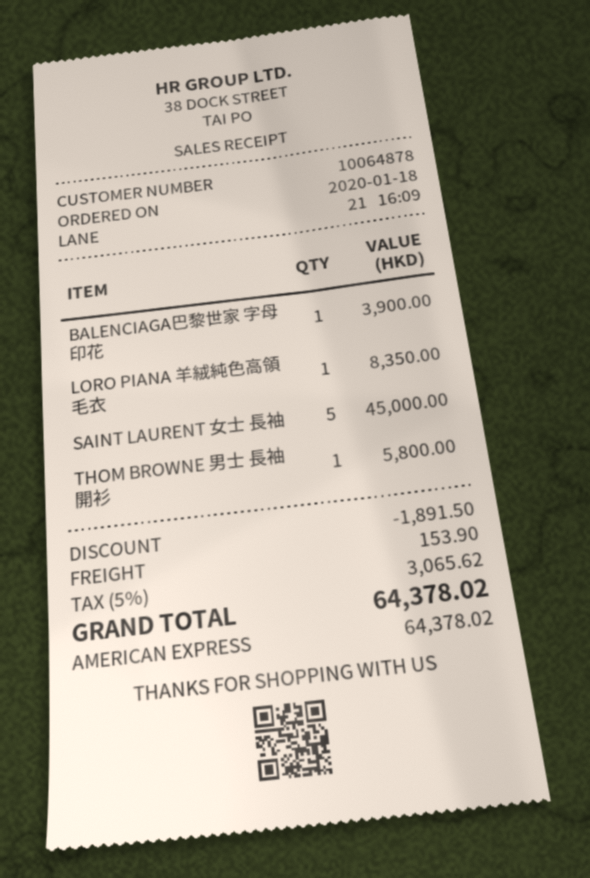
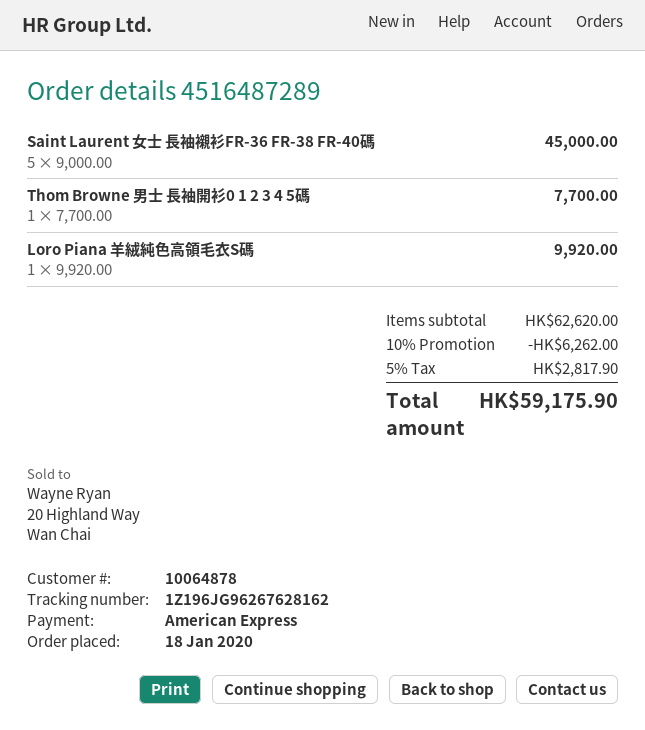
BALENCIAGA巴黎世家 字母印花: 1 for 3900.00 -> none
LORO PIANA 羊絨純色高領毛衣: 1 for 8350.00 -> 1 for 9920.00
THOM BROWNE 男士 長袖開衫: 1 for 5800.00 -> 1 for 7700.00
discount: 1891.50 -> 6262.00
shipping: 153.90 -> none
tax: 5% = 3065.62 -> 5% = 2817.90
total: 64378.02 -> 59175.90

